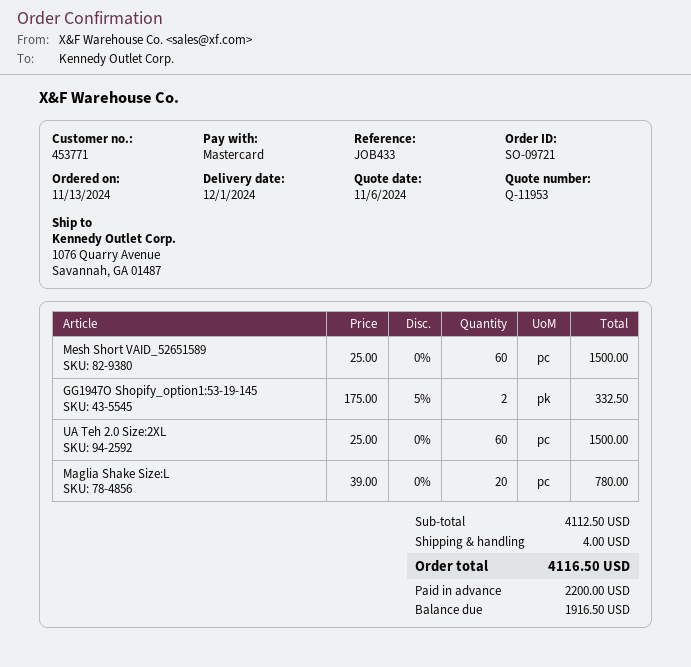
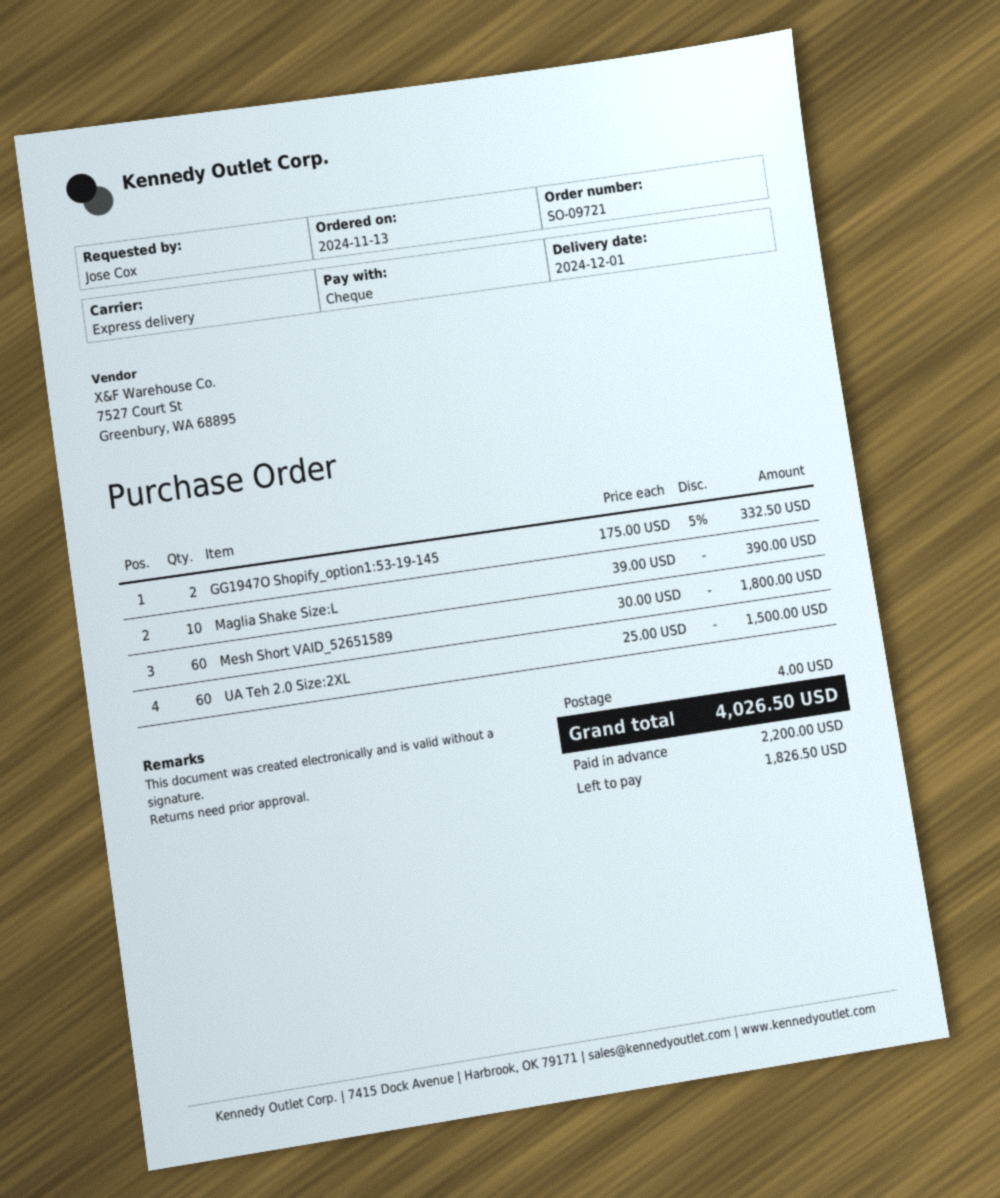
payment method: Mastercard -> cheque
Mesh Short VAID_52651589: 60 x 25.00 = 1500.00 -> 60 x 30.00 = 1800.00
Maglia Shake Size:L: 20 x 39.00 = 780.00 -> 10 x 39.00 = 390.00
total: 4116.50 -> 4026.50
balance: 1916.50 -> 1826.50

